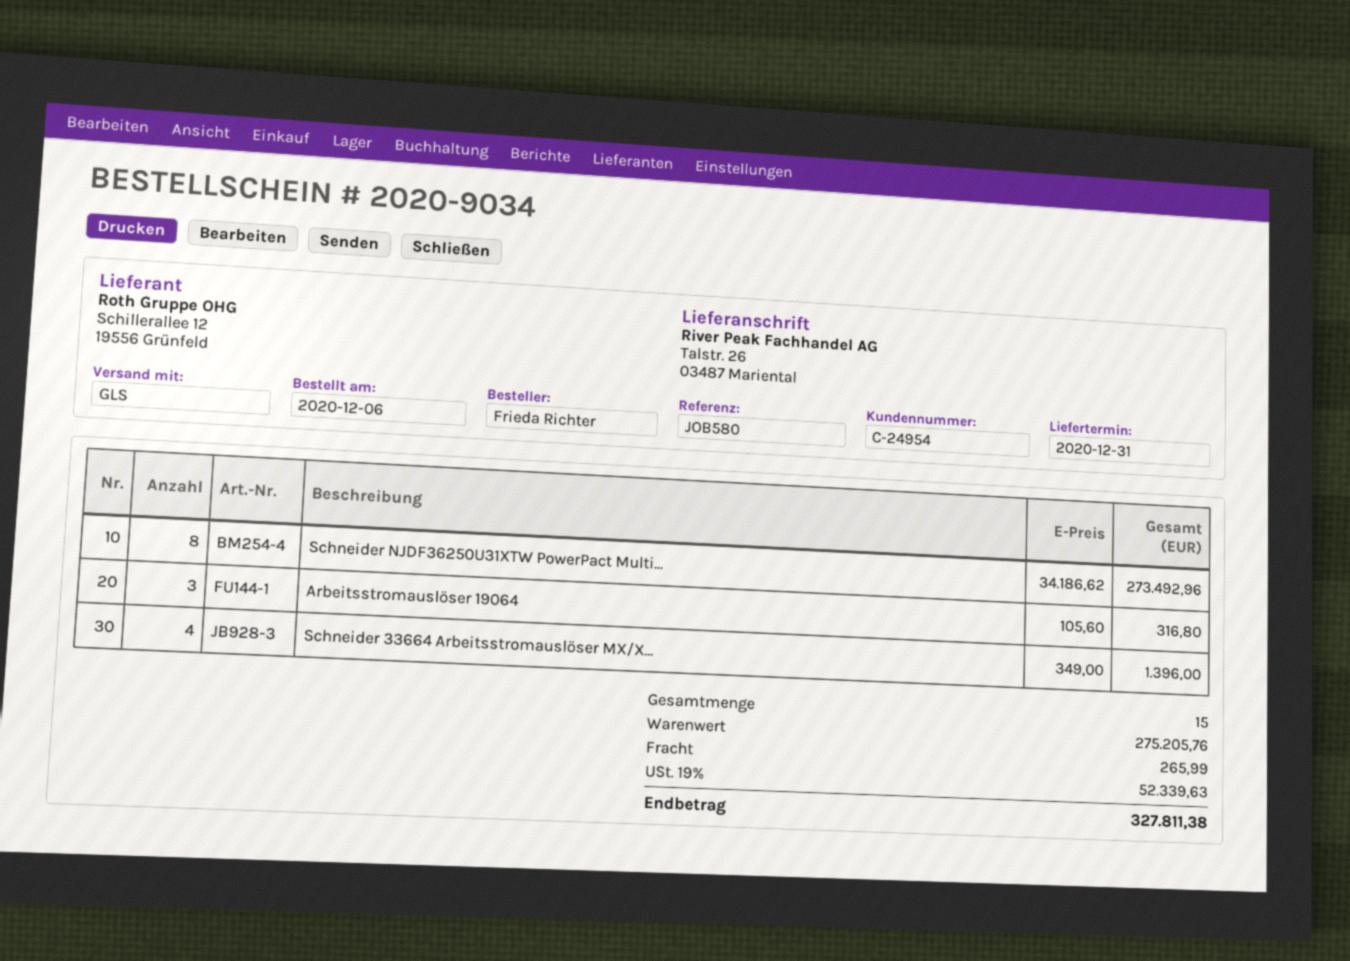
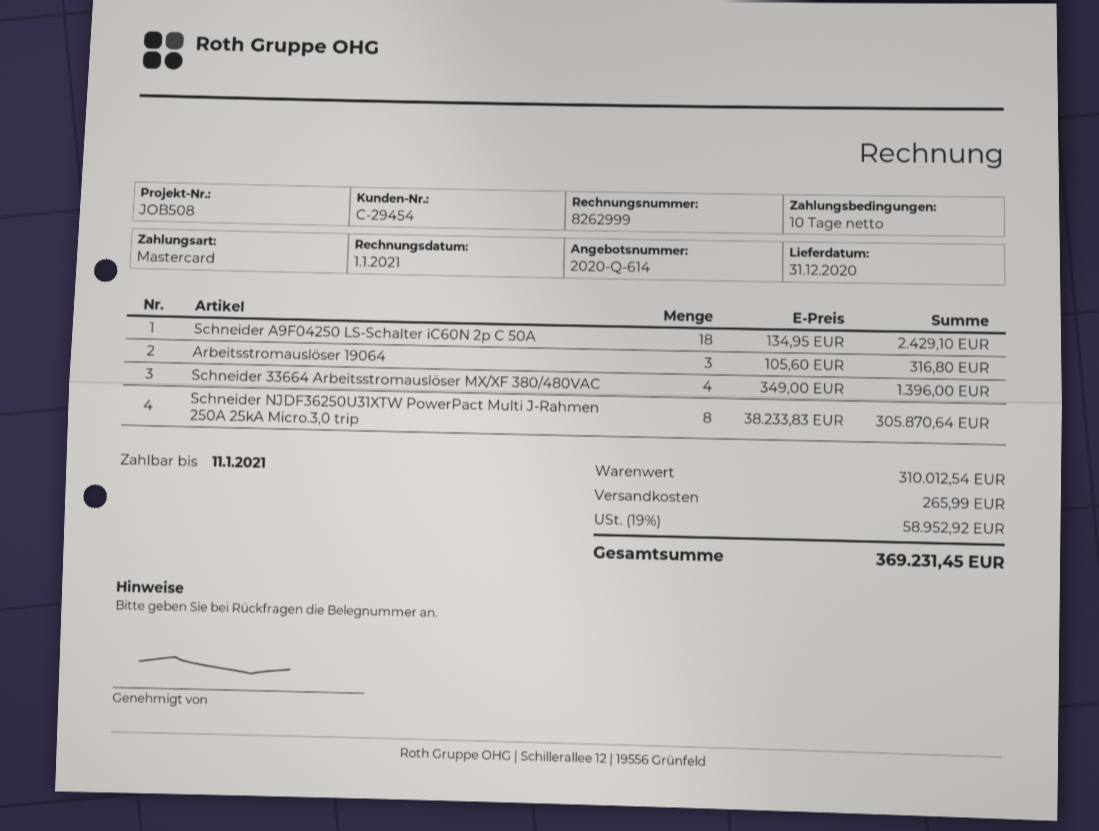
customer number: C-24954 -> C-29454
reference: JOB580 -> JOB508
Schneider NJDF36250U31XTW PowerPact Multi...: 8 x 34186.62 = 273492.96 -> 8 x 38233.83 = 305870.64
Schneider A9F04250 LS-Schalter iC60N 2p C 50A: none -> 18 x 134.95 = 2429.10
subtotal: 275205.76 -> 310012.54
tax: 19% = 52339.63 -> 19% = 58952.92
total: 327811.38 -> 369231.45

